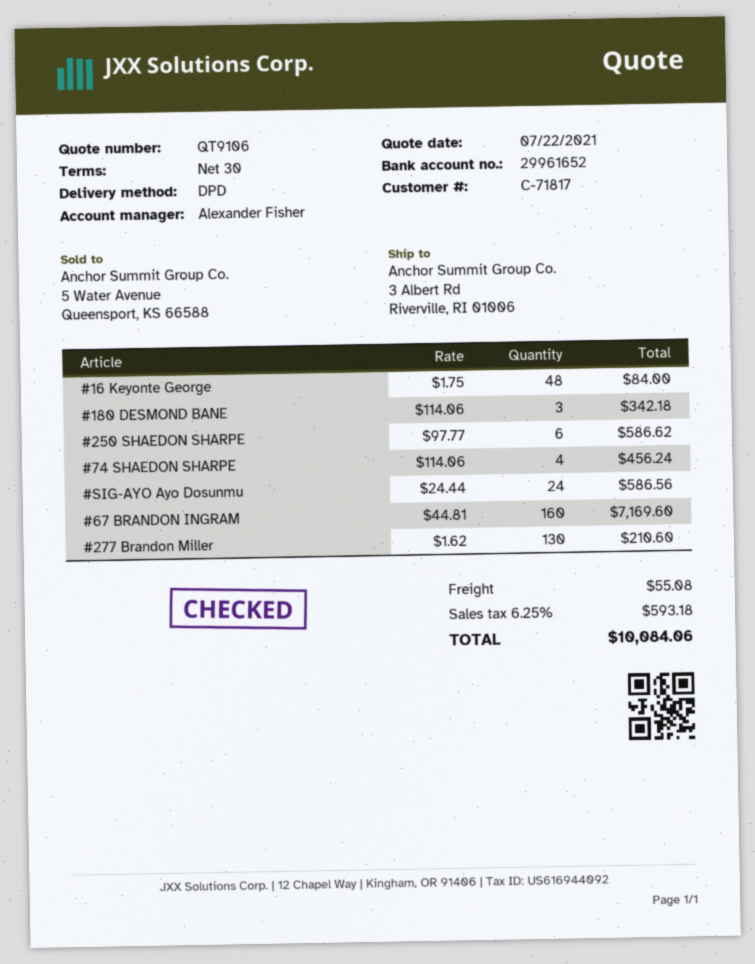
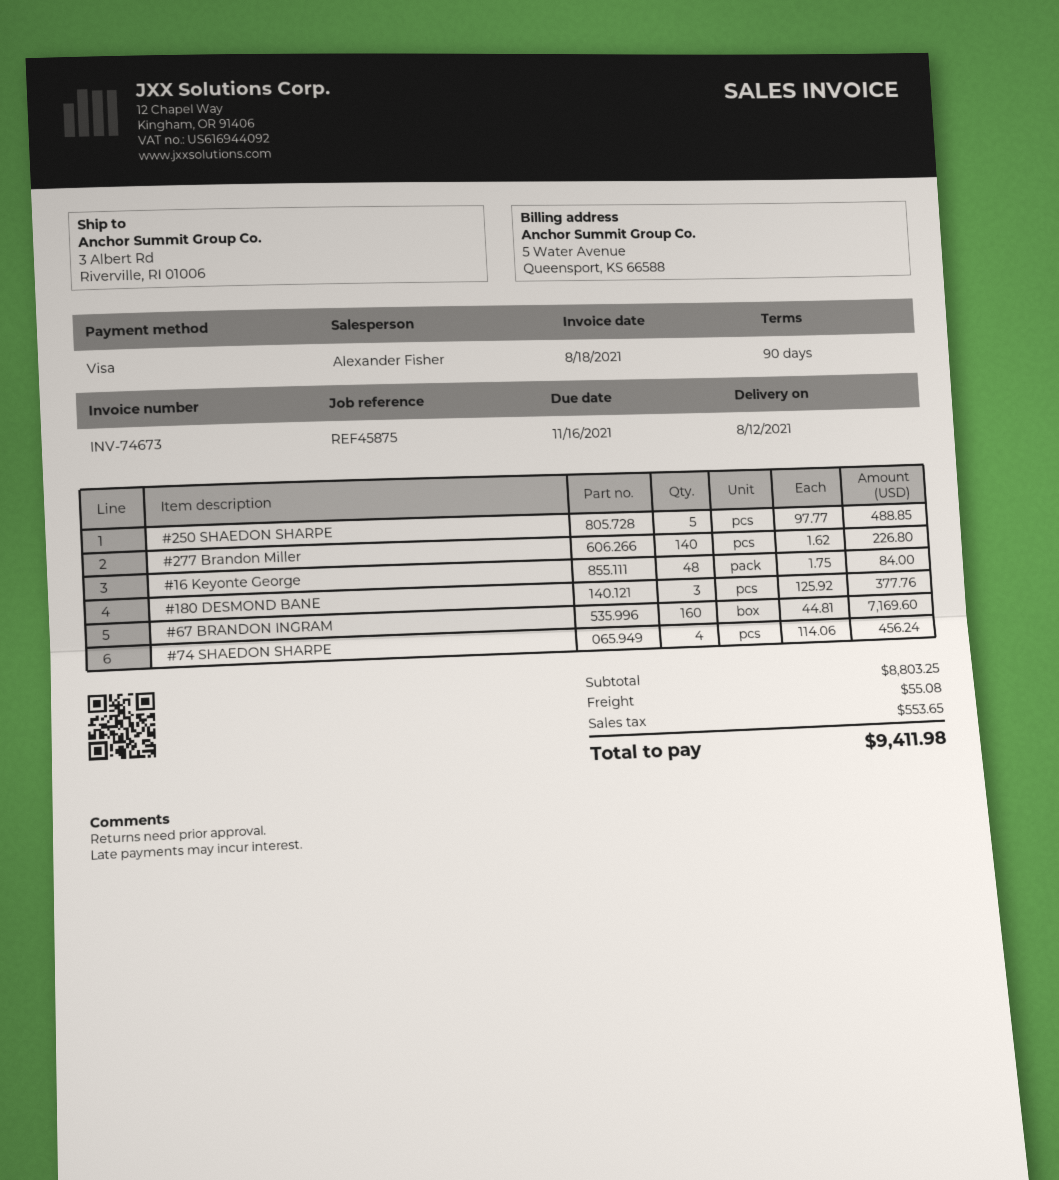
payment terms: 30 days -> 90 days
#180 DESMOND BANE: 3 x 114.06 = 342.18 -> 3 x 125.92 = 377.76
#250 SHAEDON SHARPE: 6 x 97.77 = 586.62 -> 5 x 97.77 = 488.85
#SIG-AYO Ayo Dosunmu: 24 x 24.44 = 586.56 -> none
#277 Brandon Miller: 130 x 1.62 = 210.60 -> 140 x 1.62 = 226.80
tax: 593.18 -> 553.65
total: 10084.06 -> 9411.98

